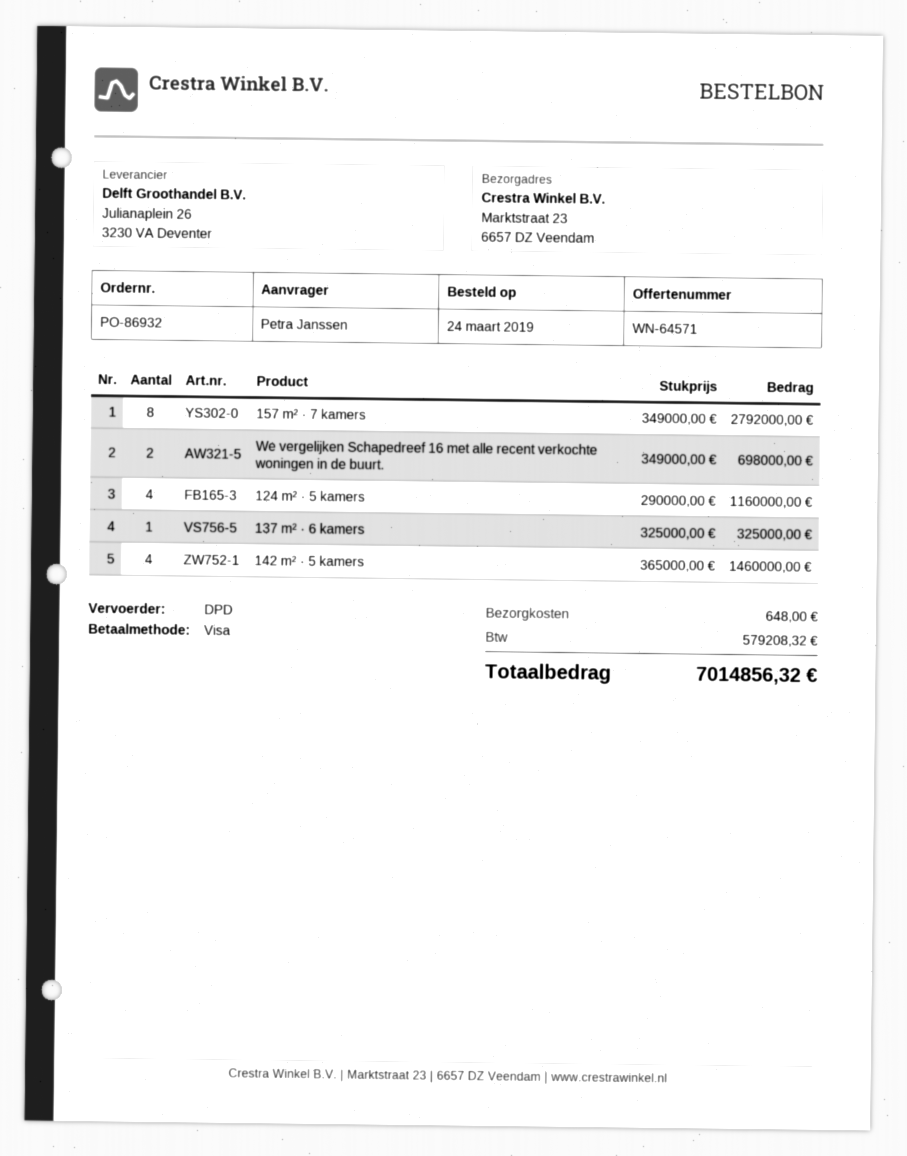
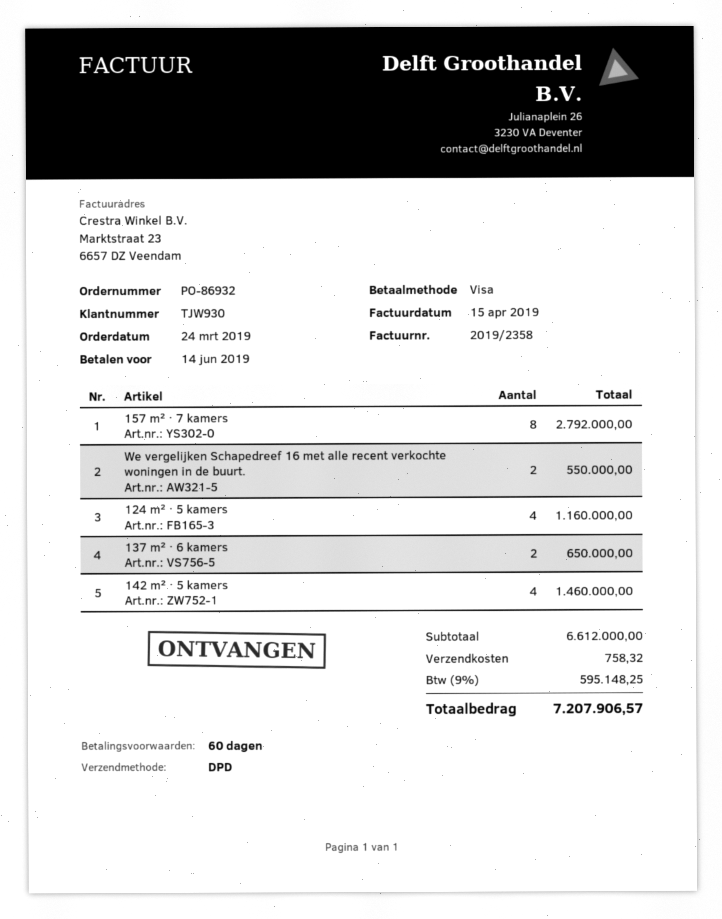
We vergelijken Schapedreef 16 met alle recent verkochte woningen in de buurt.: 2 for 698000.00 -> 2 for 550000.00
137 m² · 6 kamers: 1 for 325000.00 -> 2 for 650000.00
shipping: 648.00 -> 758.32
tax: 579208.32 -> 595148.25
total: 7014856.32 -> 7207906.57

